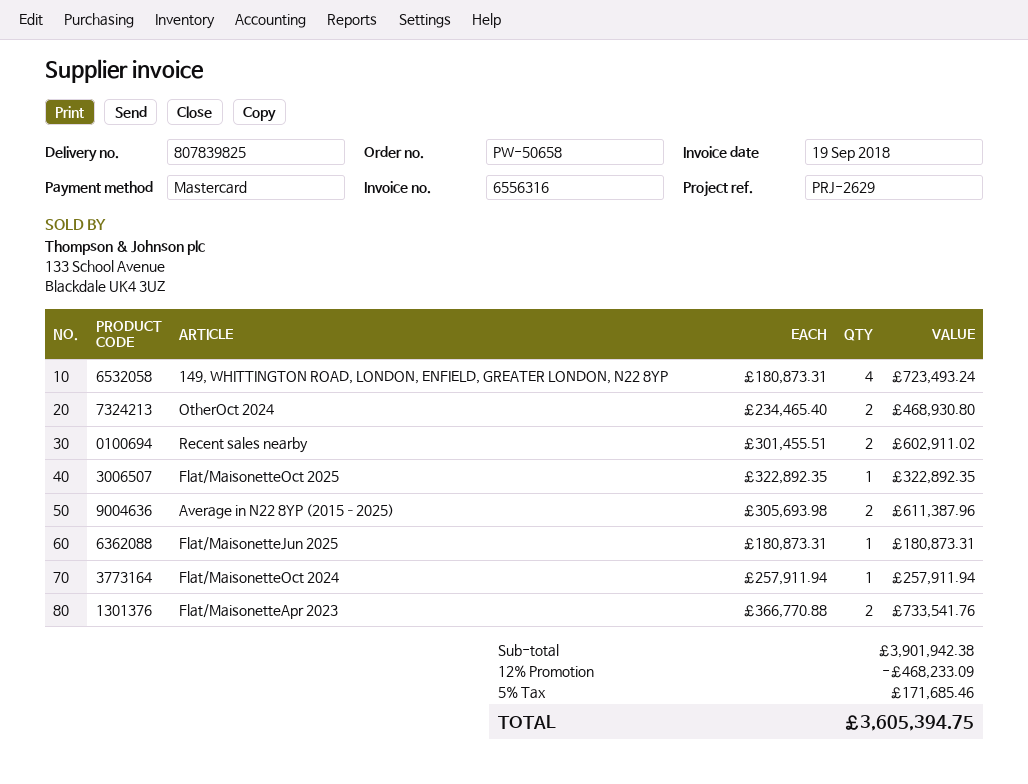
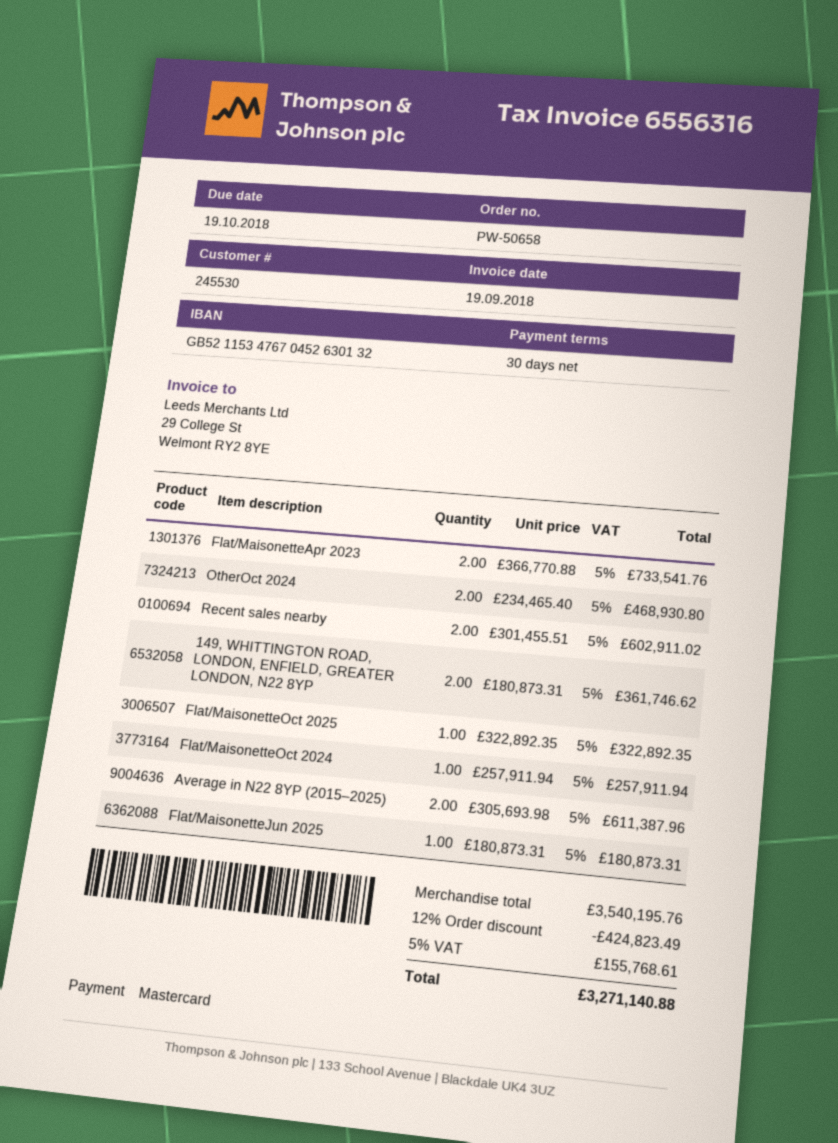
149, WHITTINGTON ROAD, LONDON, ENFIELD, GREATER LONDON, N22 8YP: 4 x 180873.31 = 723493.24 -> 2 x 180873.31 = 361746.62
subtotal: 3901942.38 -> 3540195.76
discount: 12% = 468233.09 -> 12% = 424823.49
tax: 5% = 171685.46 -> 5% = 155768.61
total: 3605394.75 -> 3271140.88

